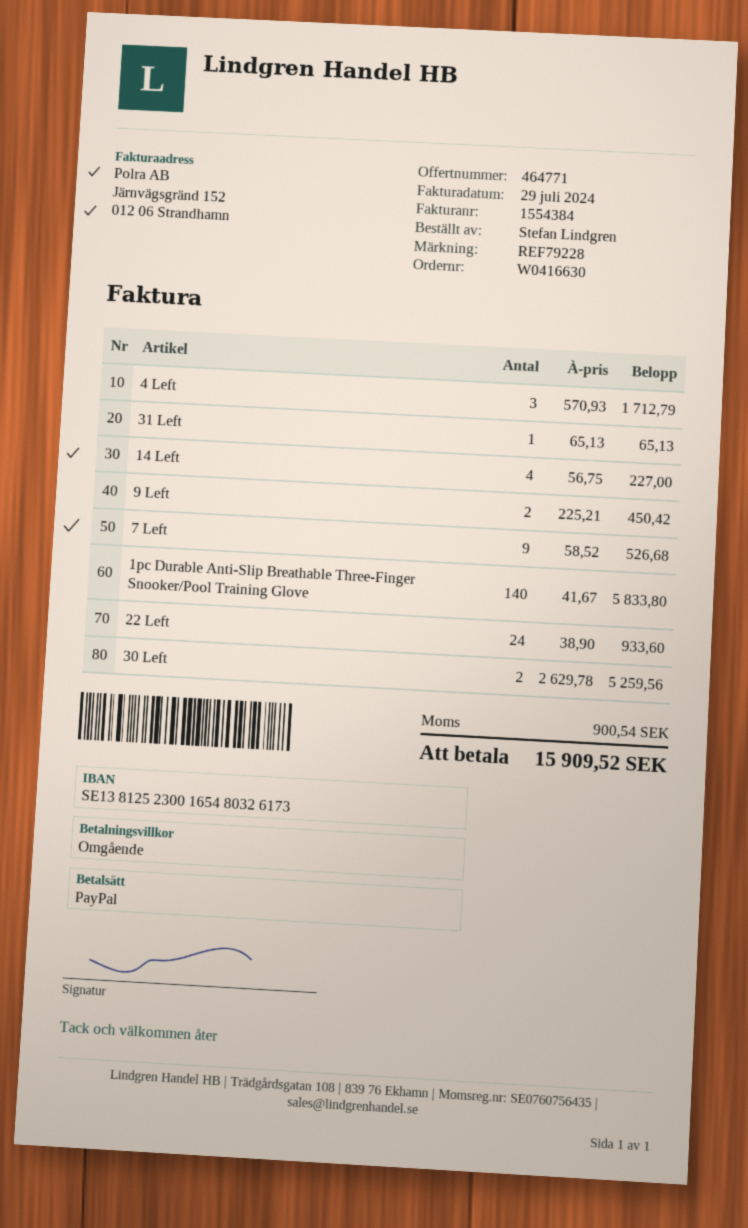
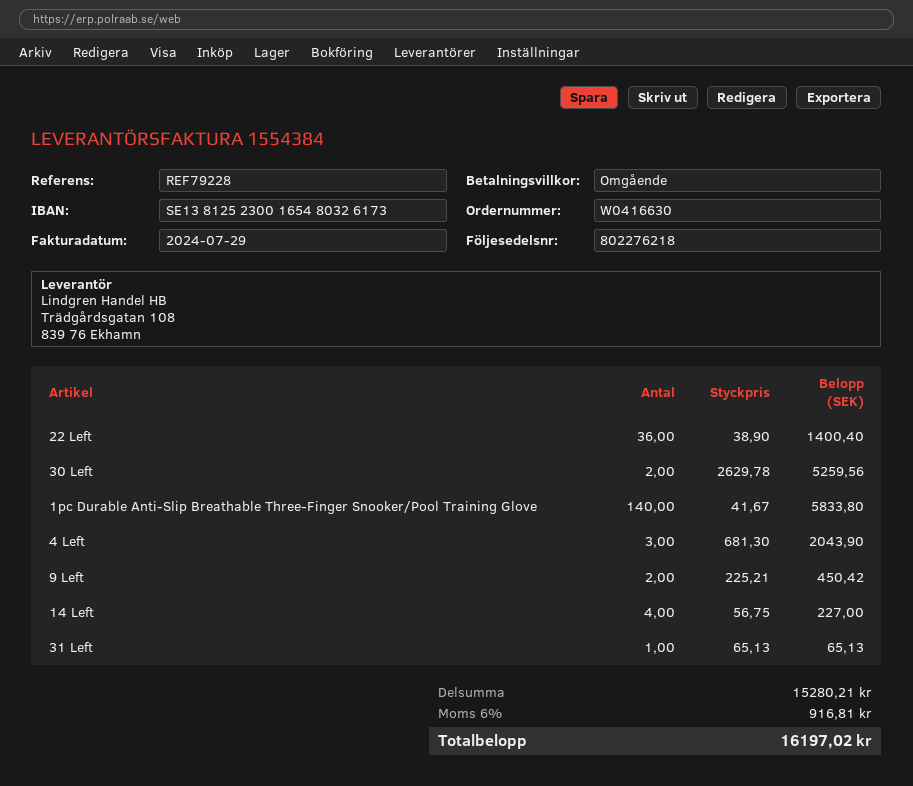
4 Left: 3 x 570.93 = 1712.79 -> 3 x 681.30 = 2043.90
7 Left: 9 x 58.52 = 526.68 -> none
22 Left: 24 x 38.90 = 933.60 -> 36 x 38.90 = 1400.40
tax: 900.54 -> 916.81
total: 15909.52 -> 16197.02

